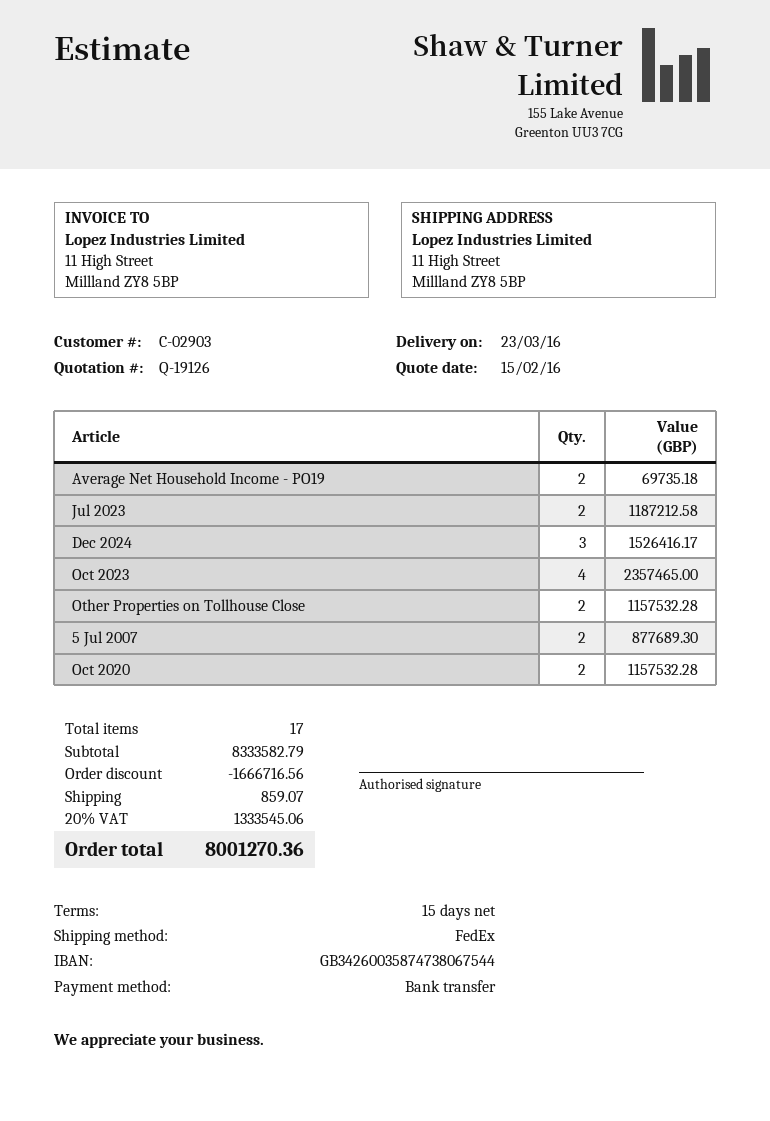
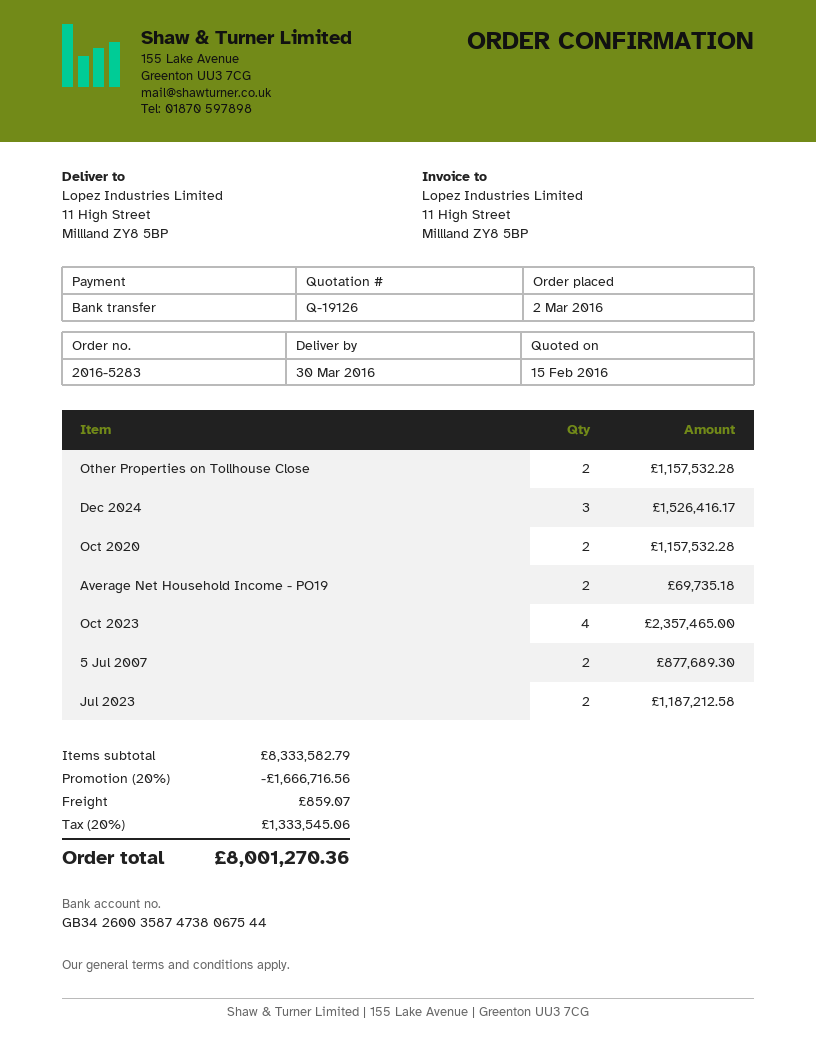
delivery date: 2016-03-23 -> 2016-03-30

